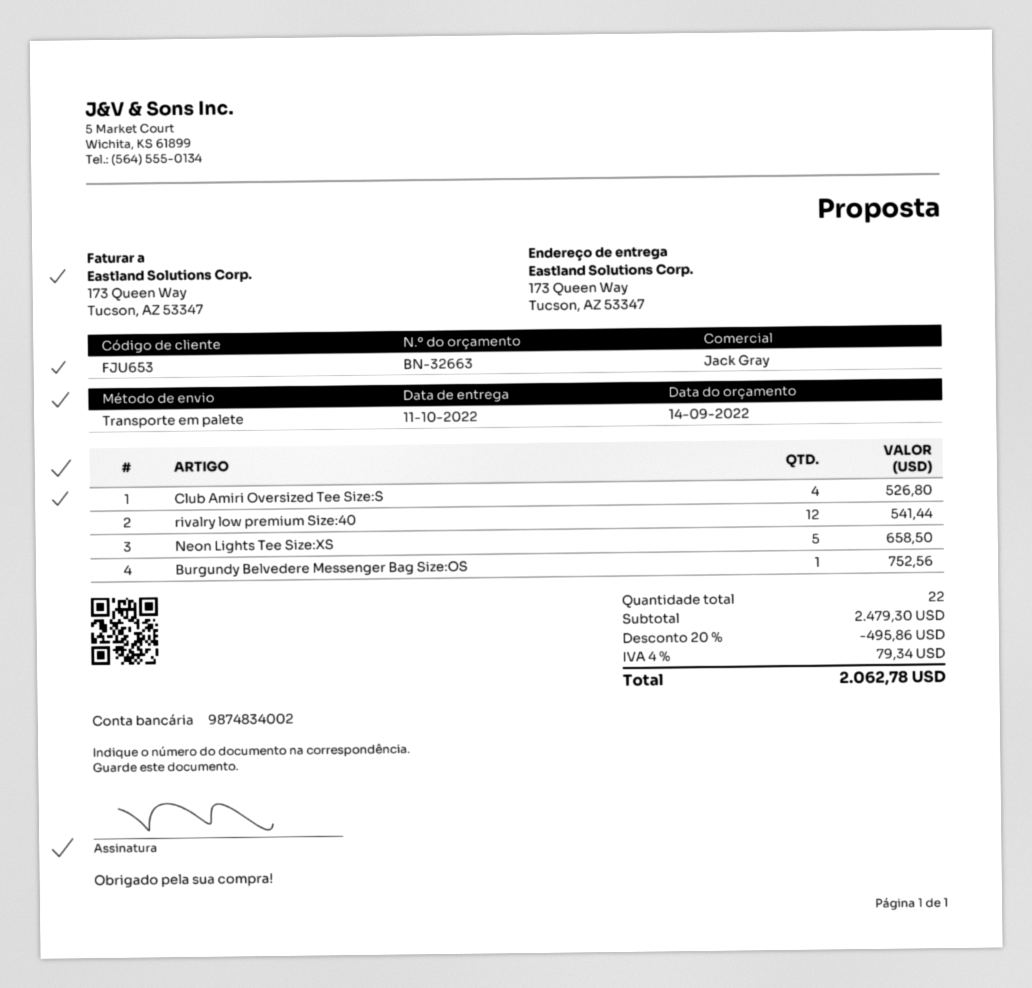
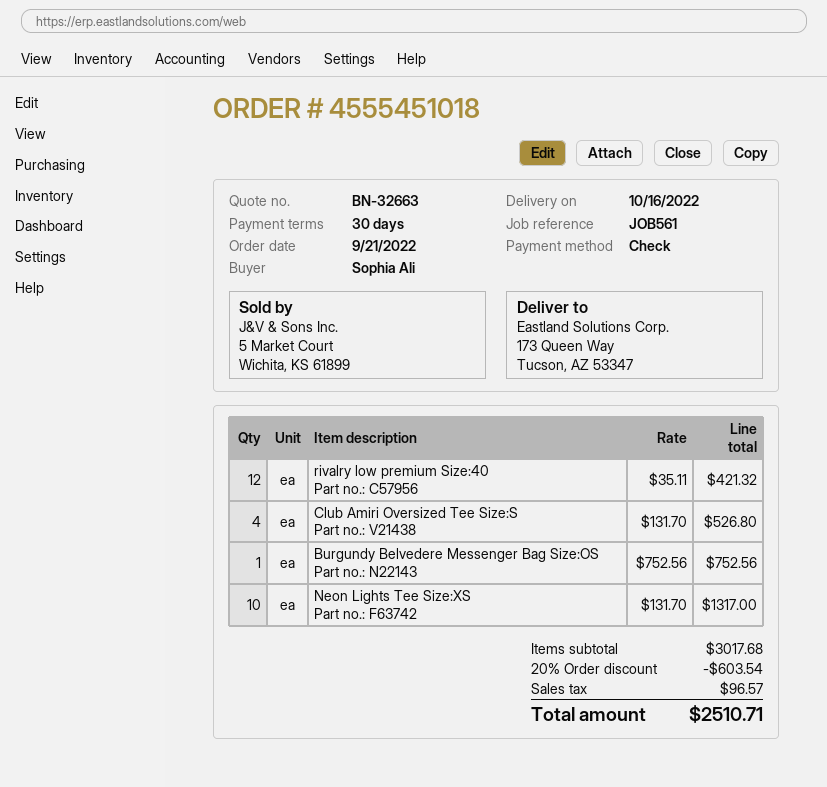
delivery date: 2022-10-11 -> 2022-10-16
rivalry low premium Size:40: 12 for 541.44 -> 12 for 421.32
Neon Lights Tee Size:XS: 5 for 658.50 -> 10 for 1317.00
subtotal: 2479.30 -> 3017.68
discount: 20% = 495.86 -> 20% = 603.54
tax: 79.34 -> 96.57
total: 2062.78 -> 2510.71

